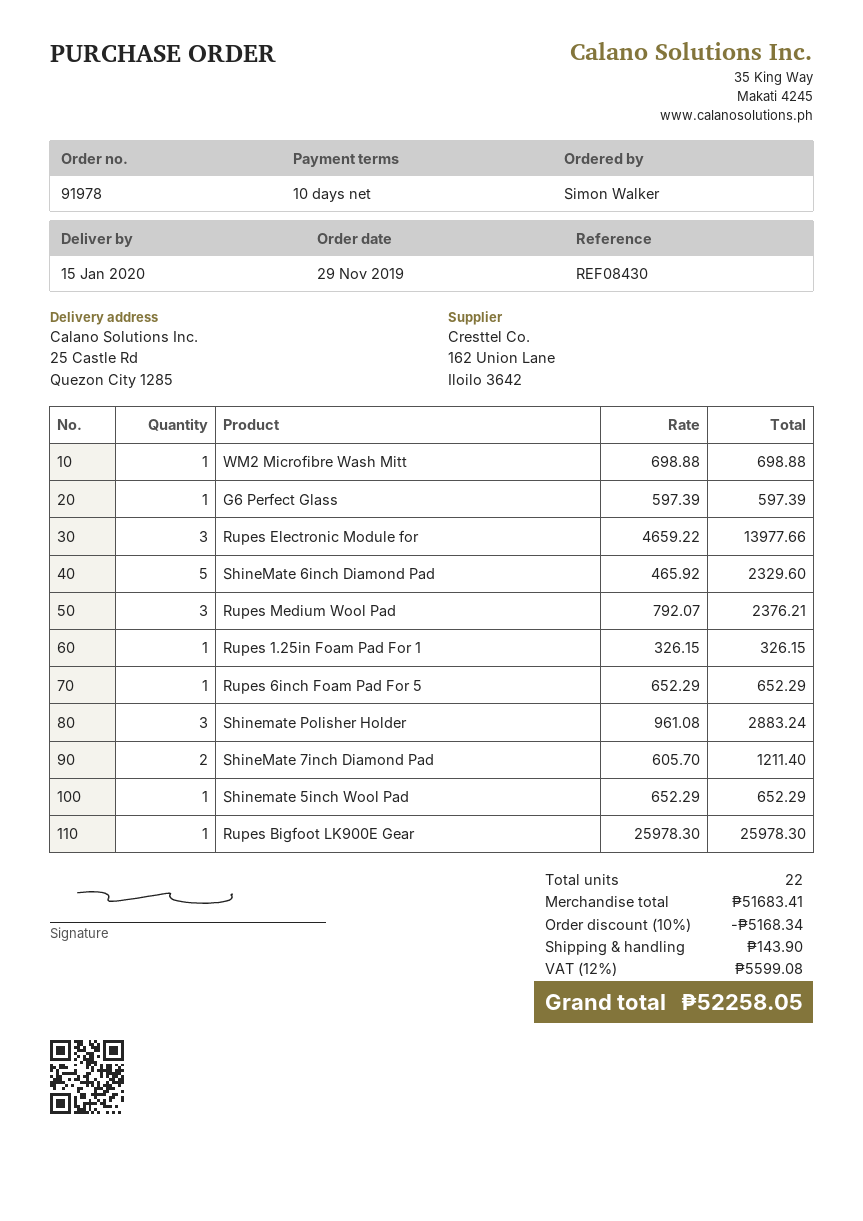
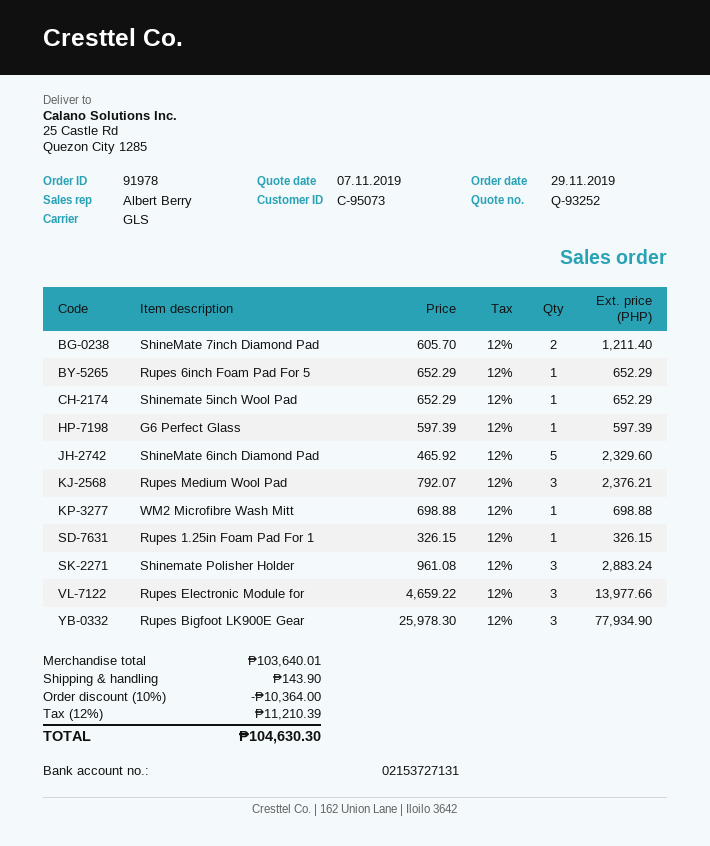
Rupes Bigfoot LK900E Gear: 1 x 25978.30 = 25978.30 -> 3 x 25978.30 = 77934.90
subtotal: 51683.41 -> 103640.01
discount: 10% = 5168.34 -> 10% = 10364.00
tax: 12% = 5599.08 -> 12% = 11210.39
total: 52258.05 -> 104630.30

